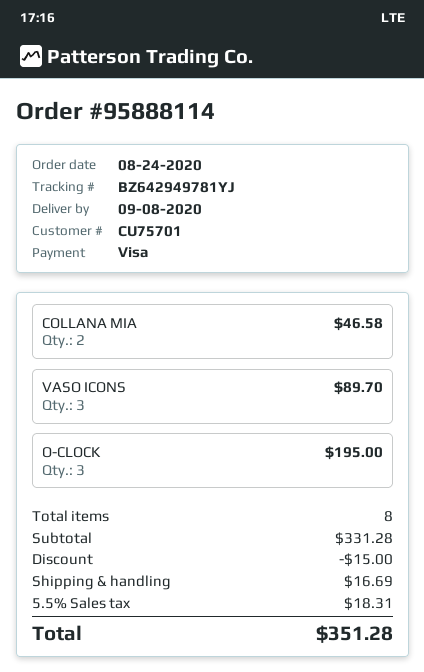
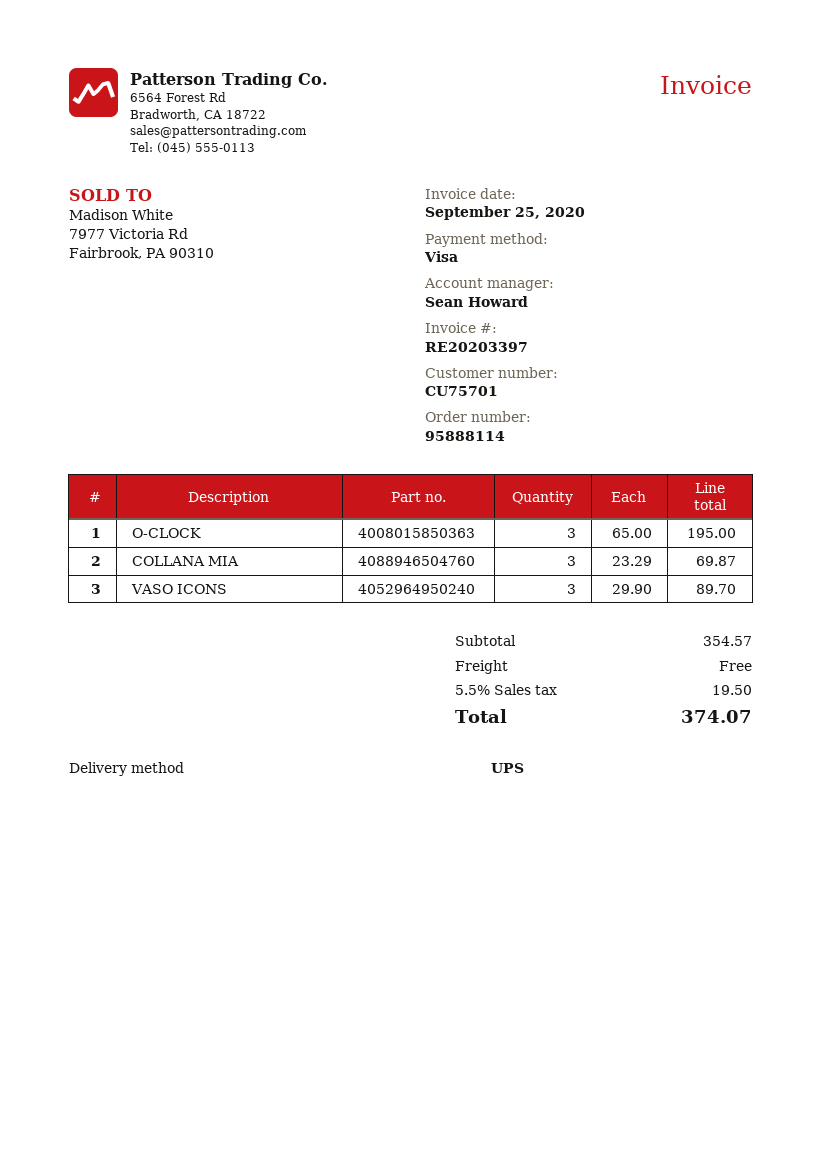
COLLANA MIA: 2 for 46.58 -> 3 for 69.87
subtotal: 331.28 -> 354.57
discount: 15.00 -> none
shipping: 16.69 -> 0.00
tax: 5.5% = 18.31 -> 5.5% = 19.50
total: 351.28 -> 374.07

